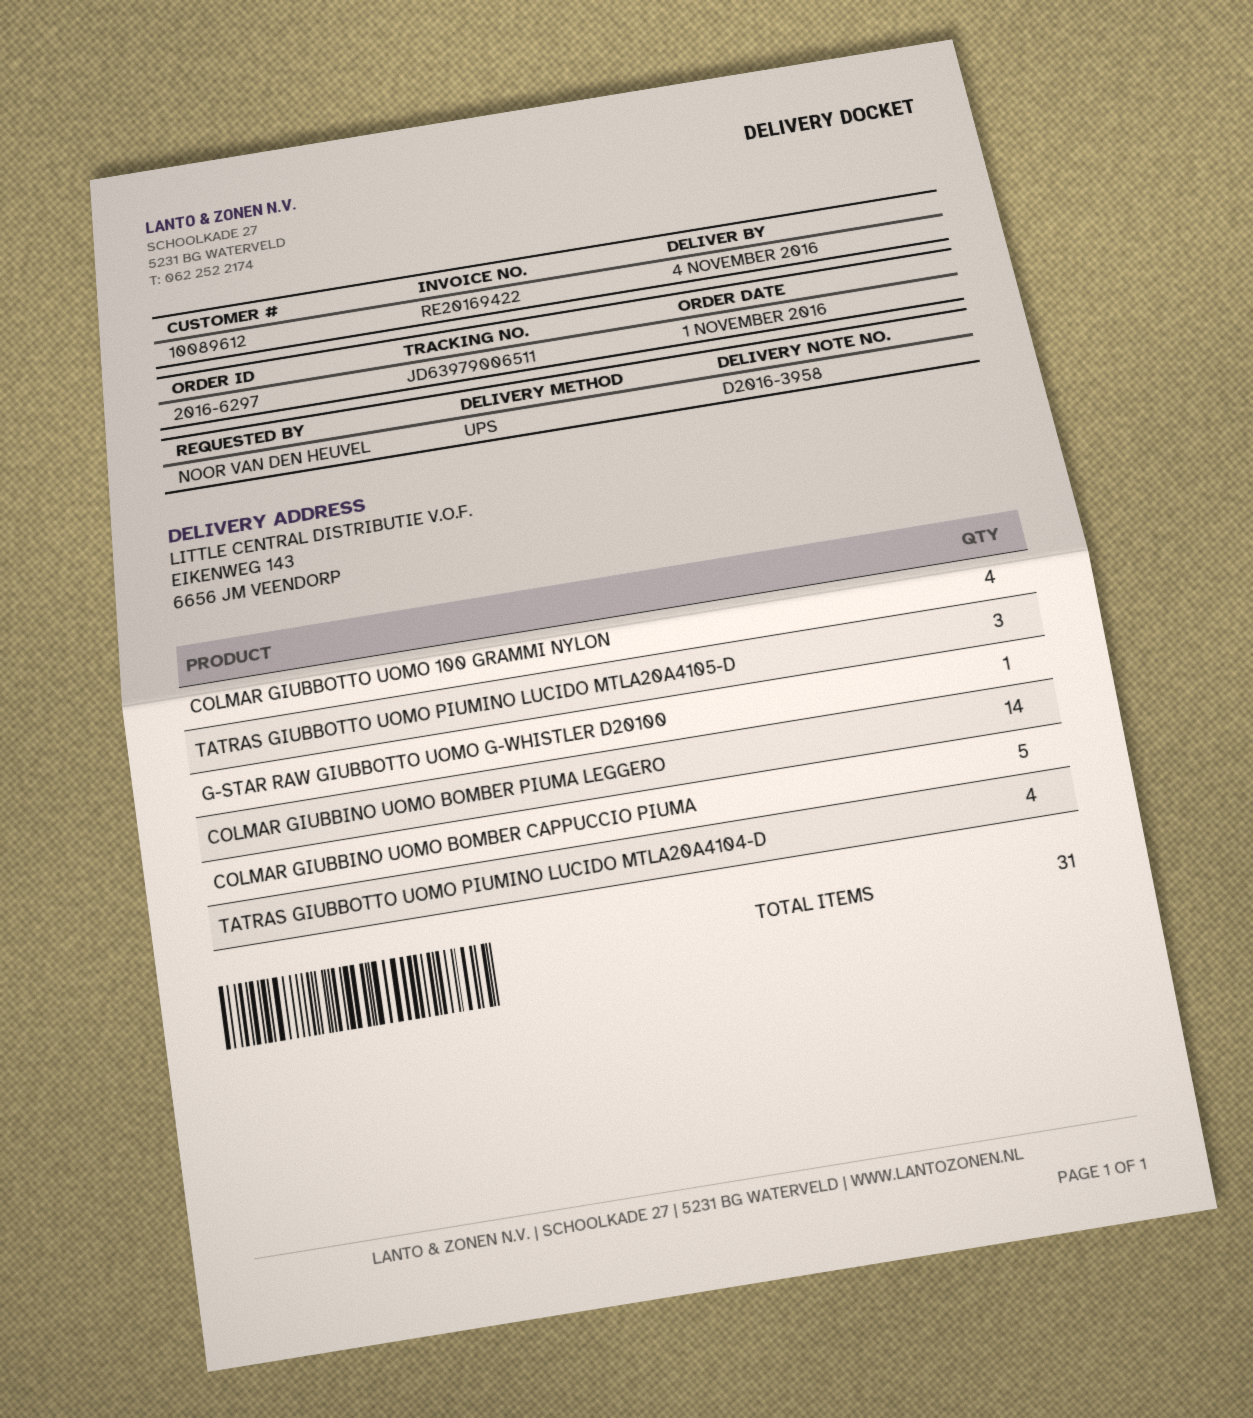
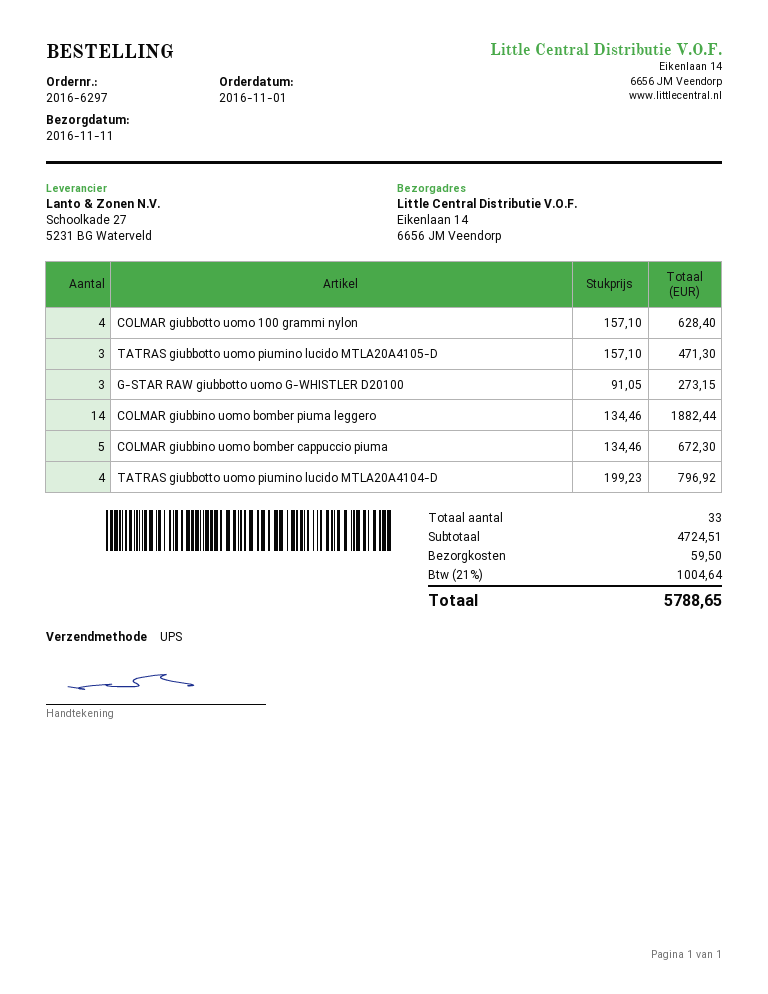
delivery date: 2016-11-04 -> 2016-11-11
ship to: EIKENWEG 143, 6656 JM VEENDORP -> Eikenlaan 14, 6656 JM Veendorp
G-STAR RAW GIUBBOTTO UOMO G-WHISTLER D20100: 1 -> 3
total quantity: 31 -> 33

